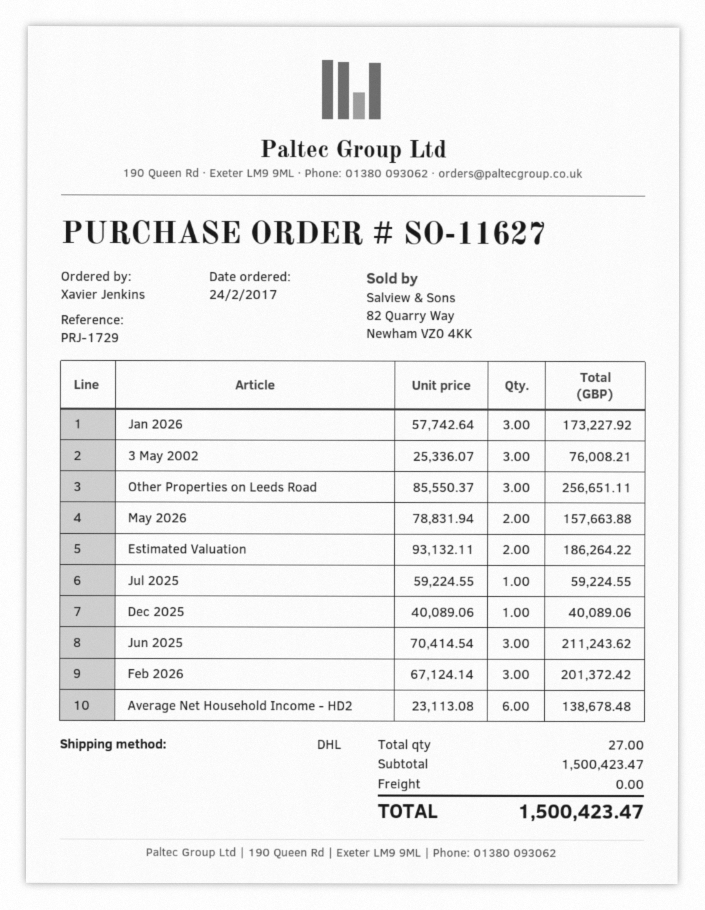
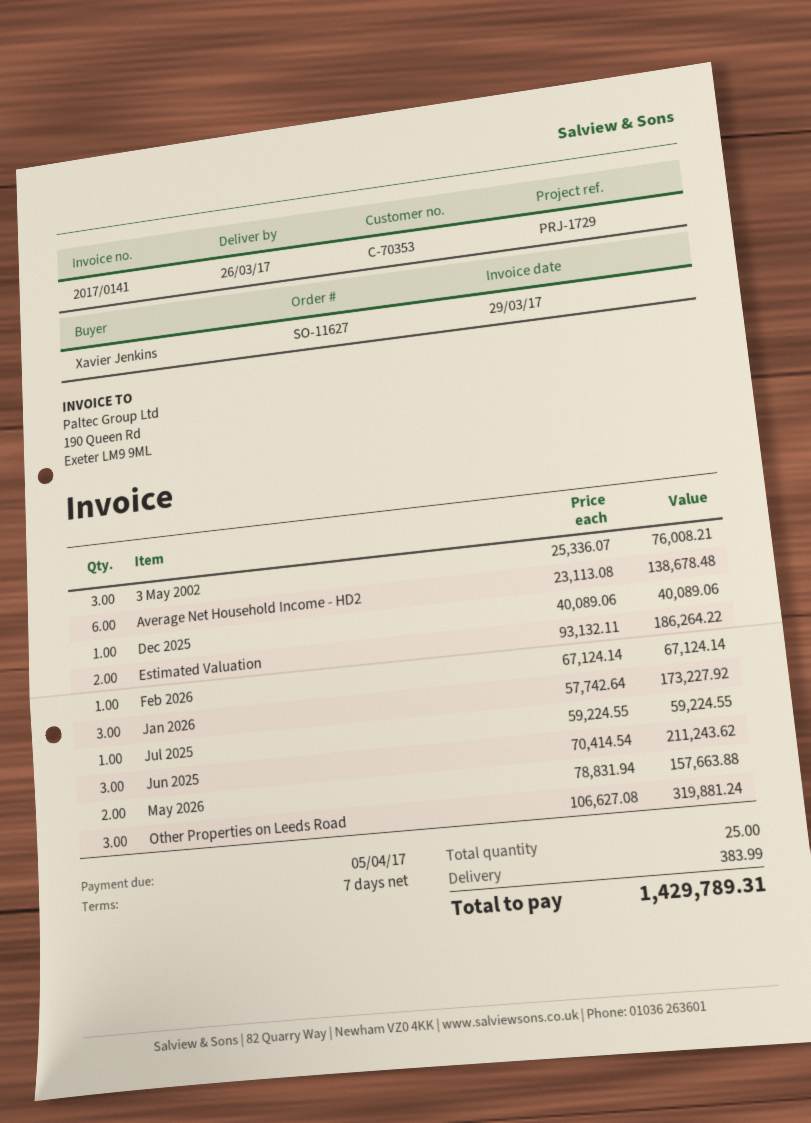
Other Properties on Leeds Road: 3 x 85550.37 = 256651.11 -> 3 x 106627.08 = 319881.24
Feb 2026: 3 x 67124.14 = 201372.42 -> 1 x 67124.14 = 67124.14
total quantity: 27 -> 25
shipping: 0.00 -> 383.99
total: 1500423.47 -> 1429789.31

